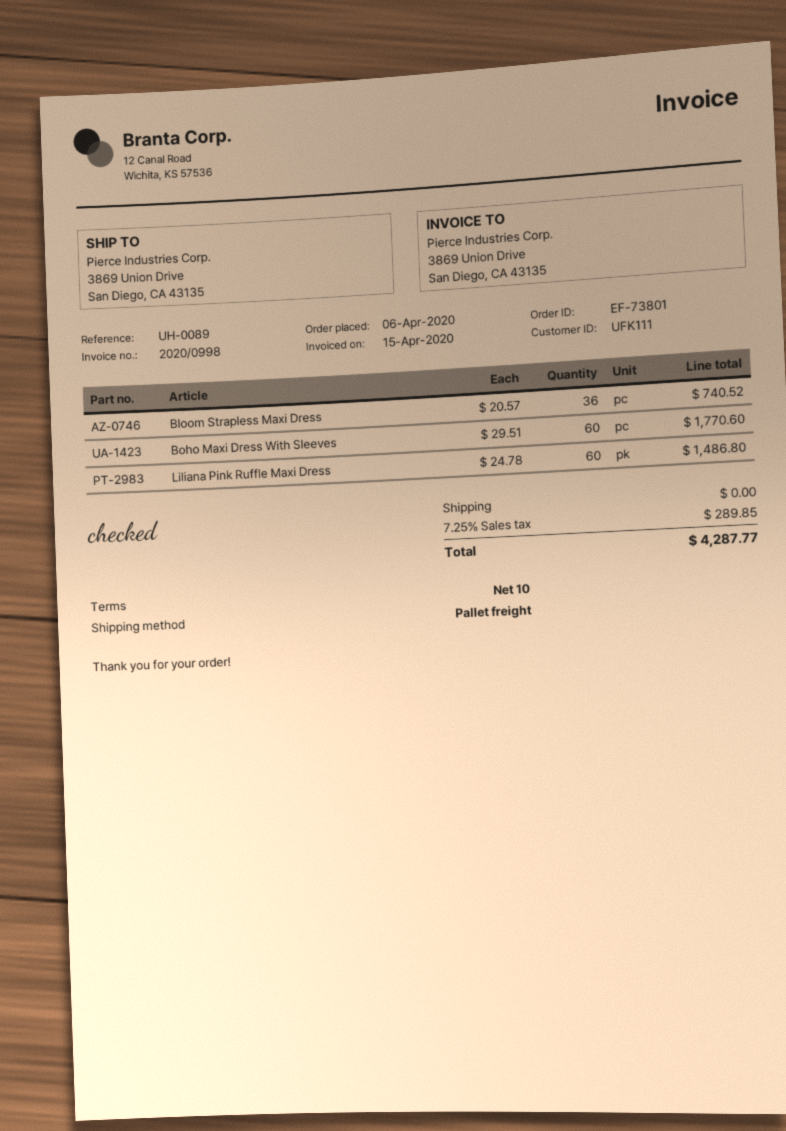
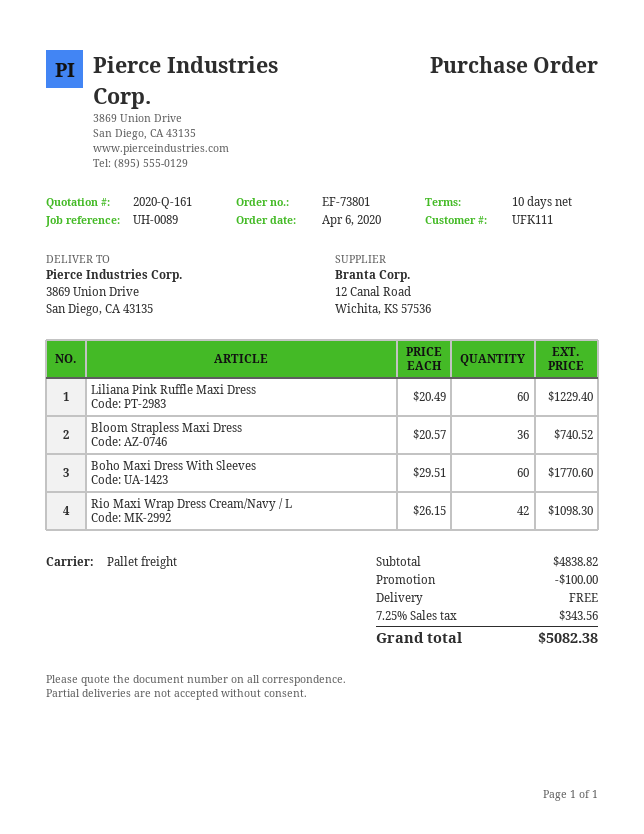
Liliana Pink Ruffle Maxi Dress: 60 x 24.78 = 1486.80 -> 60 x 20.49 = 1229.40
Rio Maxi Wrap Dress Cream/Navy / L: none -> 42 x 26.15 = 1098.30
discount: none -> 100.00
tax: 7.25% = 289.85 -> 7.25% = 343.56
total: 4287.77 -> 5082.38

